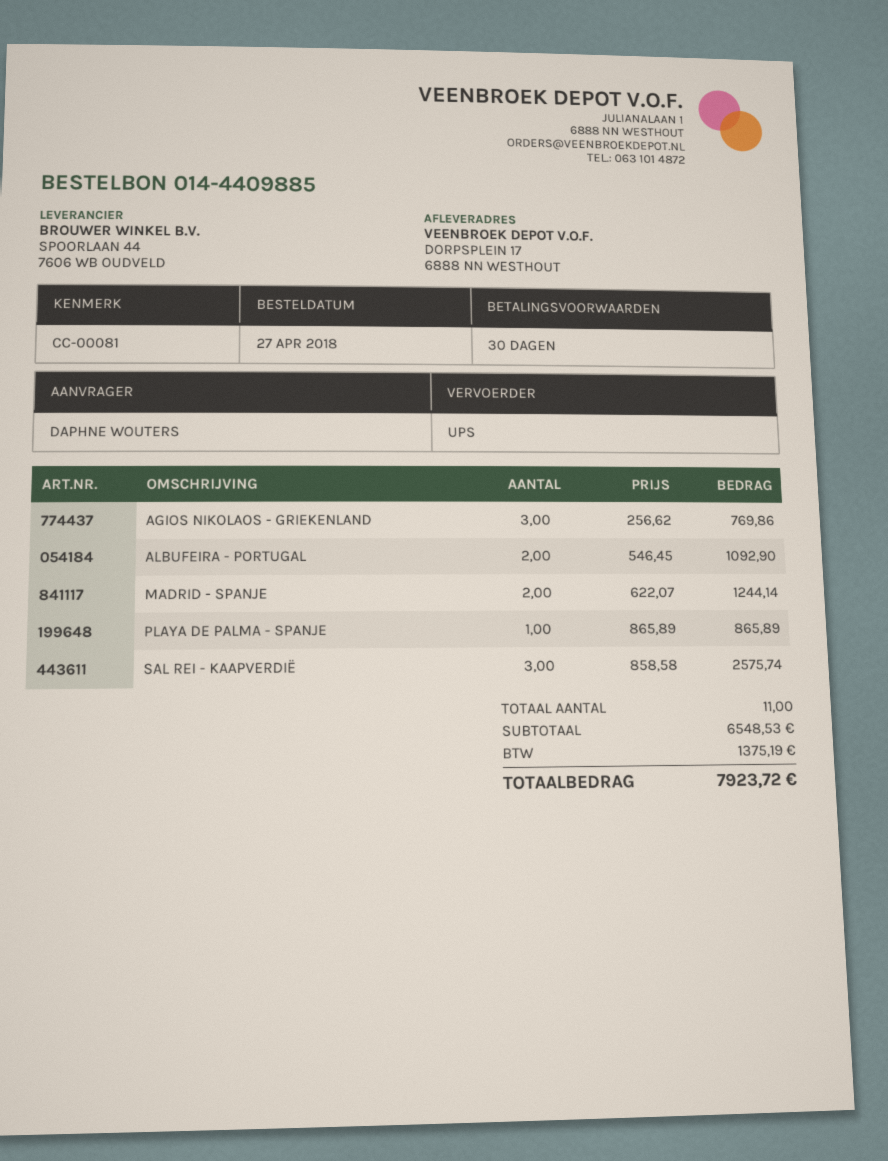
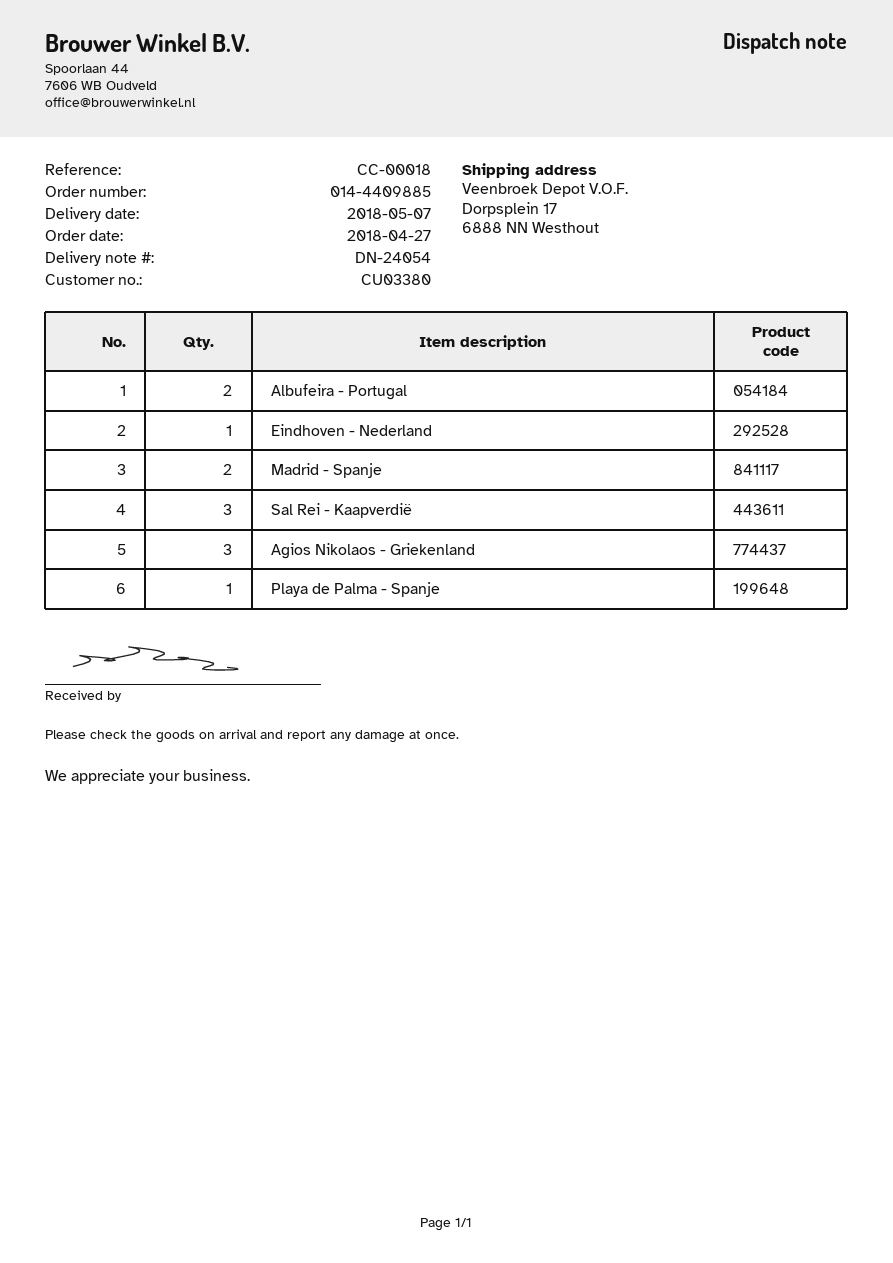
reference: CC-00081 -> CC-00018
Eindhoven - Nederland: none -> 1

